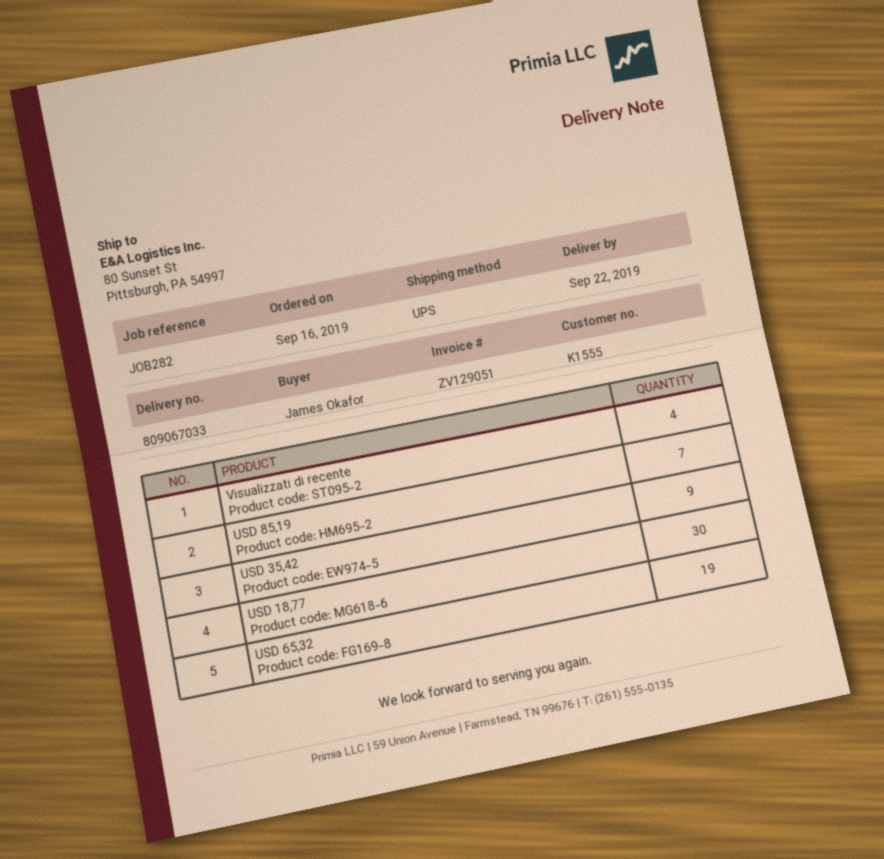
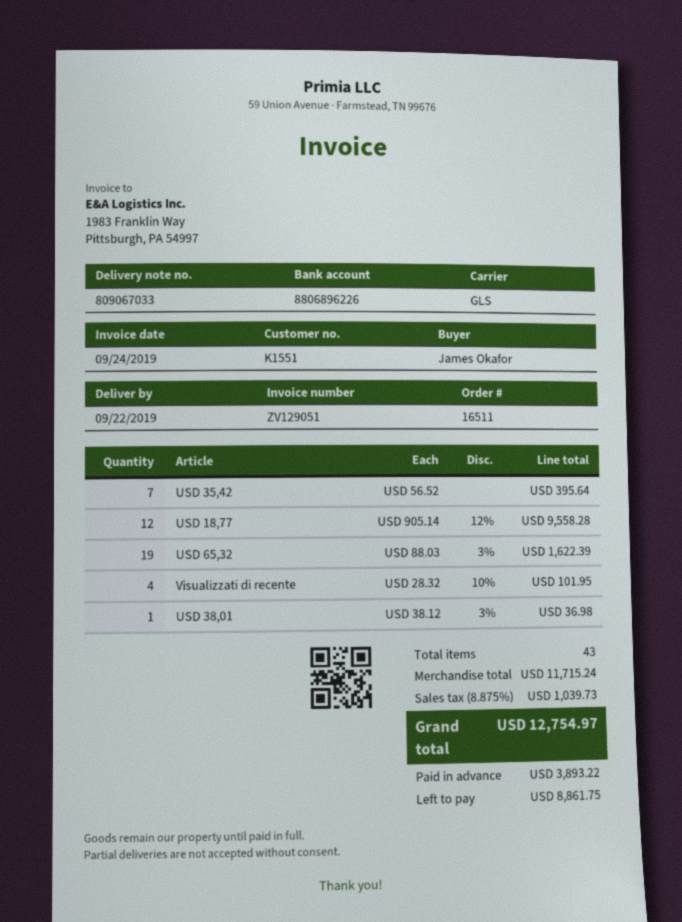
customer number: K1555 -> K1551
shipping method: UPS -> GLS
USD 85,19: 7 -> none
USD 35,42: 9 -> 7
USD 18,77: 30 -> 12
USD 38,01: none -> 1

